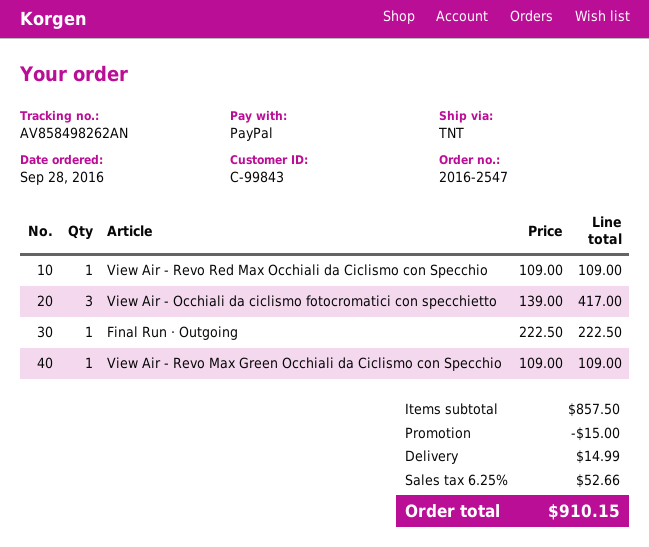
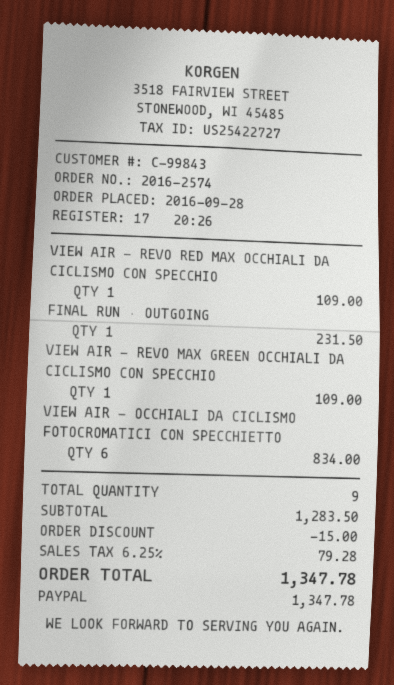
order number: 2016-2547 -> 2016-2574
View Air - Occhiali da ciclismo fotocromatici con specchietto: 3 for 417.00 -> 6 for 834.00
Final Run · Outgoing: 1 for 222.50 -> 1 for 231.50
subtotal: 857.50 -> 1283.50
shipping: 14.99 -> none
tax: 6.25% = 52.66 -> 6.25% = 79.28
total: 910.15 -> 1347.78

